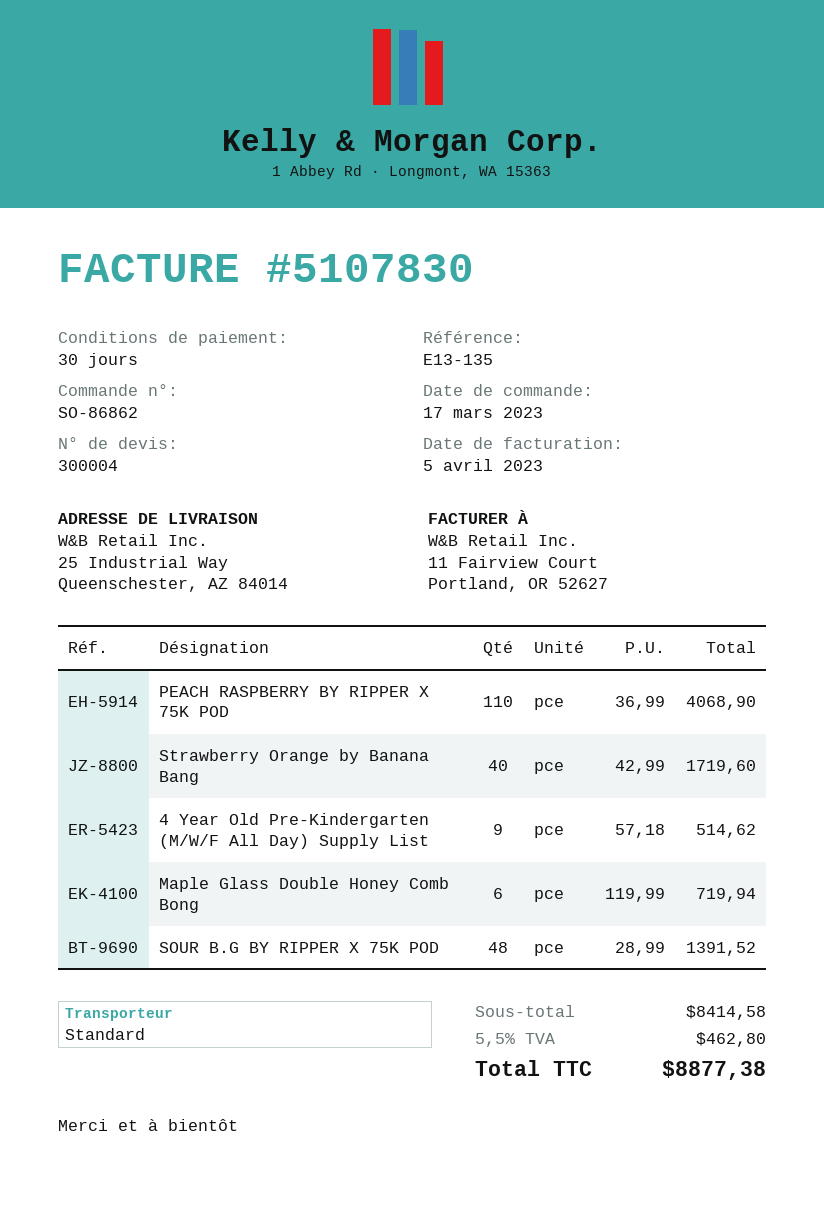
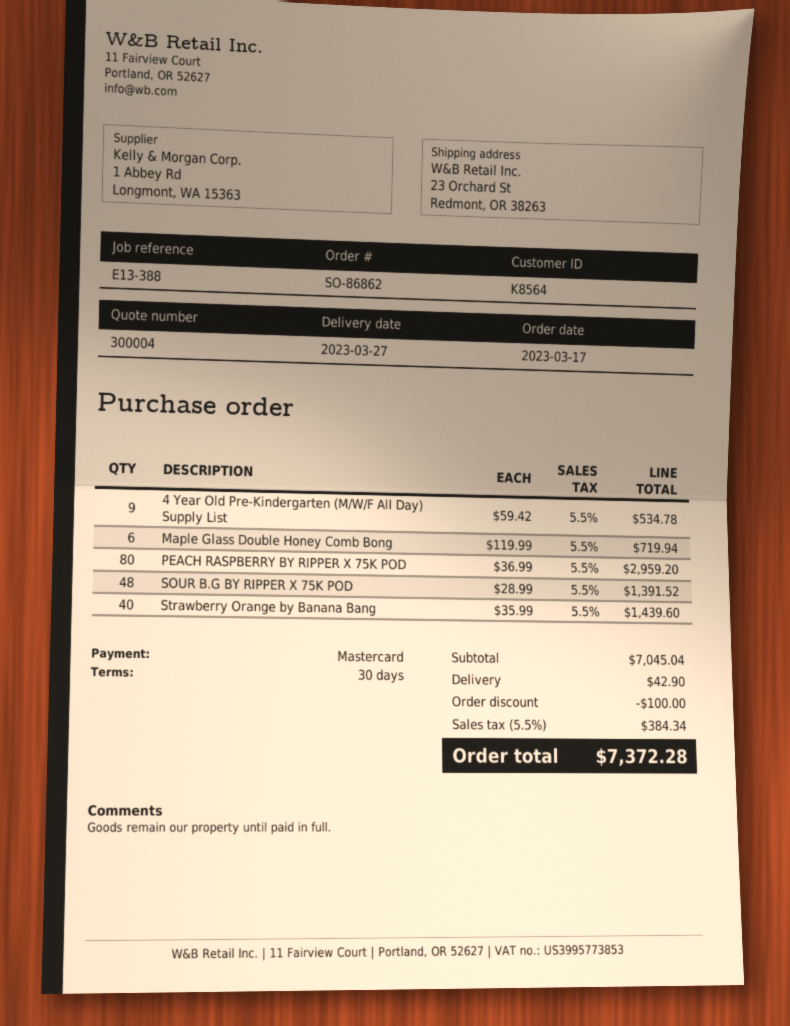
reference: E13-135 -> E13-388
ship to: 25 Industrial Way, Queenschester, AZ 84014 -> 23 Orchard St, Redmont, OR 38263
PEACH RASPBERRY BY RIPPER X 75K POD: 110 x 36.99 = 4068.90 -> 80 x 36.99 = 2959.20
Strawberry Orange by Banana Bang: 40 x 42.99 = 1719.60 -> 40 x 35.99 = 1439.60
4 Year Old Pre-Kindergarten (M/W/F All Day) Supply List: 9 x 57.18 = 514.62 -> 9 x 59.42 = 534.78
subtotal: 8414.58 -> 7045.04
discount: none -> 100.00
shipping: none -> 42.90
tax: 5.5% = 462.80 -> 5.5% = 384.34
total: 8877.38 -> 7372.28

